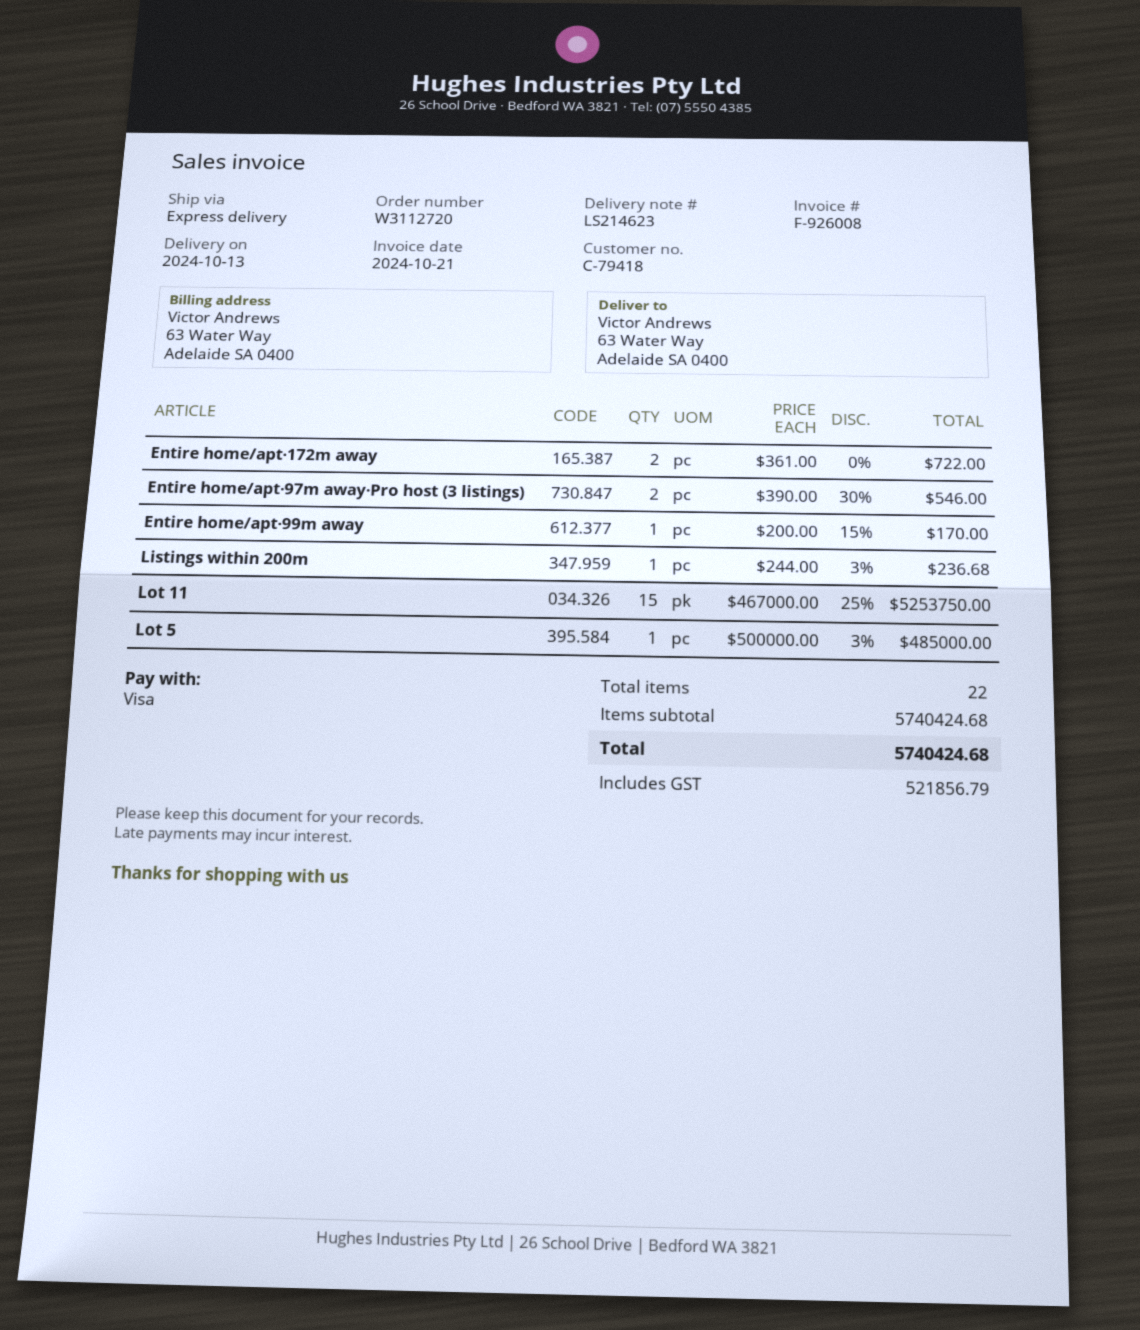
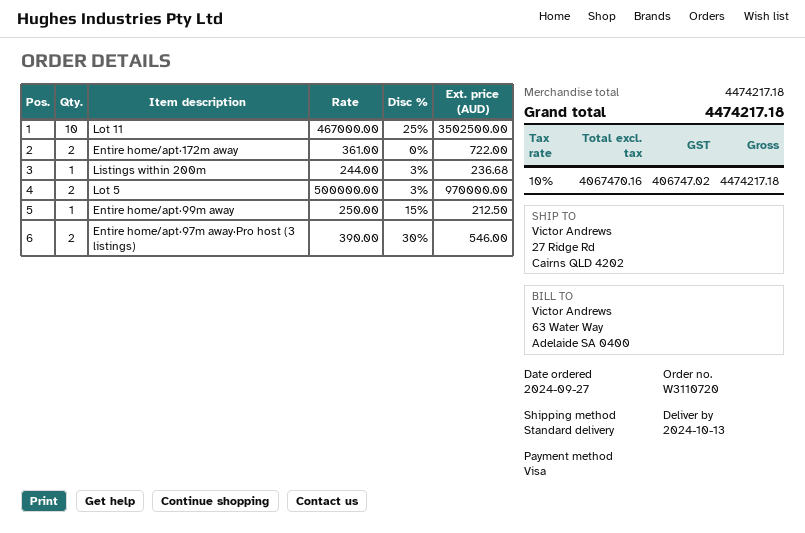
order number: W3112720 -> W3110720
shipping method: express -> standard
ship to: 63 Water Way, Adelaide SA 0400 -> 27 Ridge Rd, Cairns QLD 4202
Entire home/apt·99m away: 1 x 200.00 - 15% = 170.00 -> 1 x 250.00 - 15% = 212.50
Lot 11: 15 x 467000.00 - 25% = 5253750.00 -> 10 x 467000.00 - 25% = 3502500.00
Lot 5: 1 x 500000.00 - 3% = 485000.00 -> 2 x 500000.00 - 3% = 970000.00
subtotal: 5740424.68 -> 4474217.18
tax: 521856.79 -> 406747.02
total: 5740424.68 -> 4474217.18

